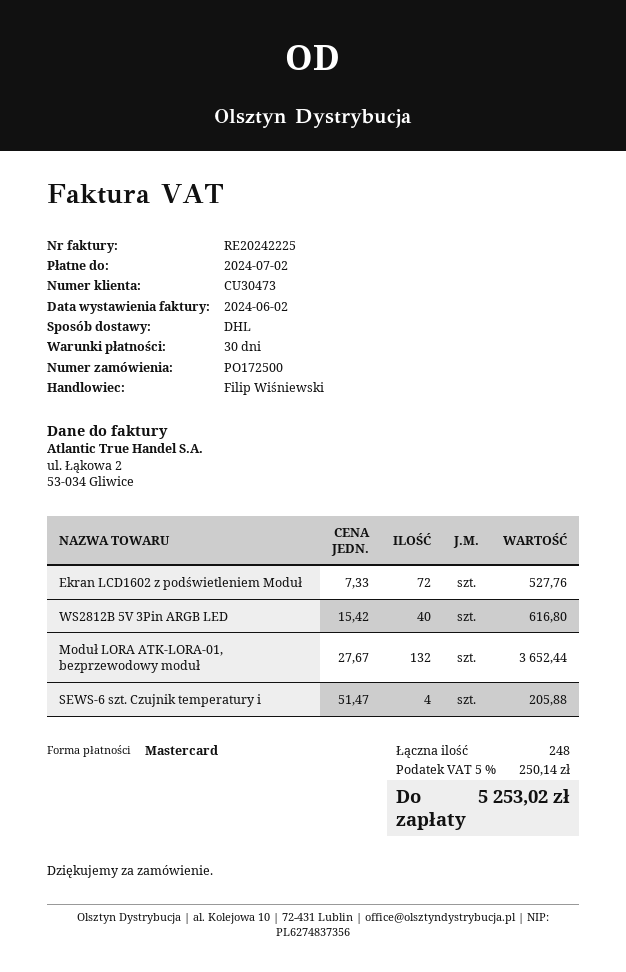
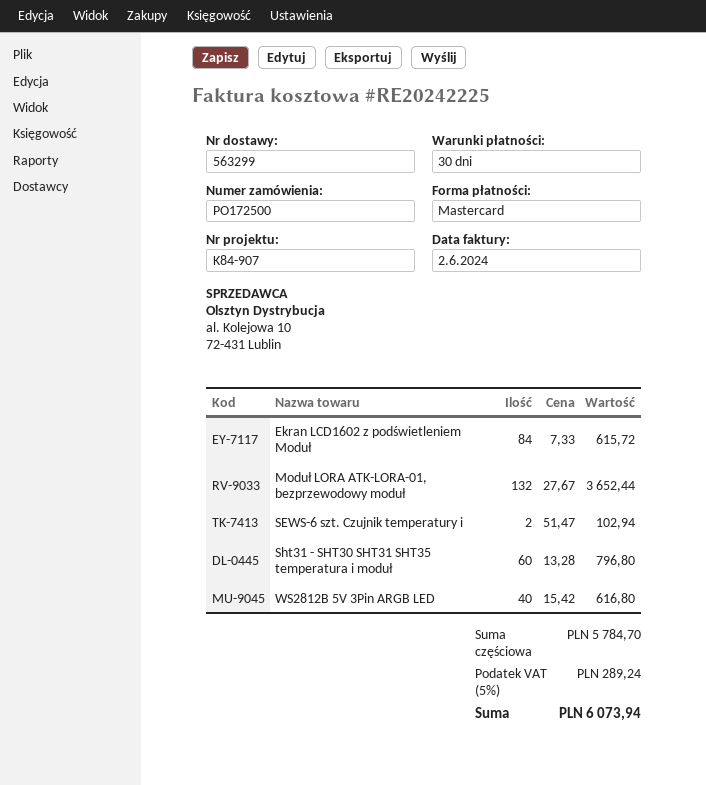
Ekran LCD1602 z podświetleniem Moduł: 72 x 7.33 = 527.76 -> 84 x 7.33 = 615.72
SEWS-6 szt. Czujnik temperatury i: 4 x 51.47 = 205.88 -> 2 x 51.47 = 102.94
Sht31 - SHT30 SHT31 SHT35 temperatura i moduł: none -> 60 x 13.28 = 796.80
tax: 5% = 250.14 -> 5% = 289.24
total: 5253.02 -> 6073.94

